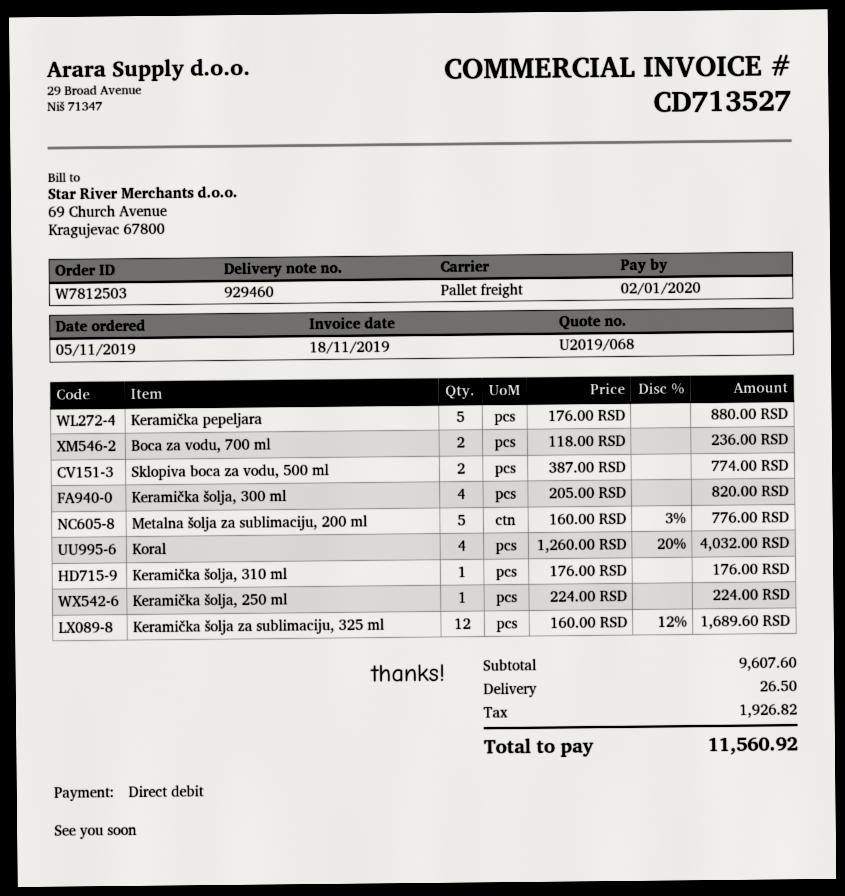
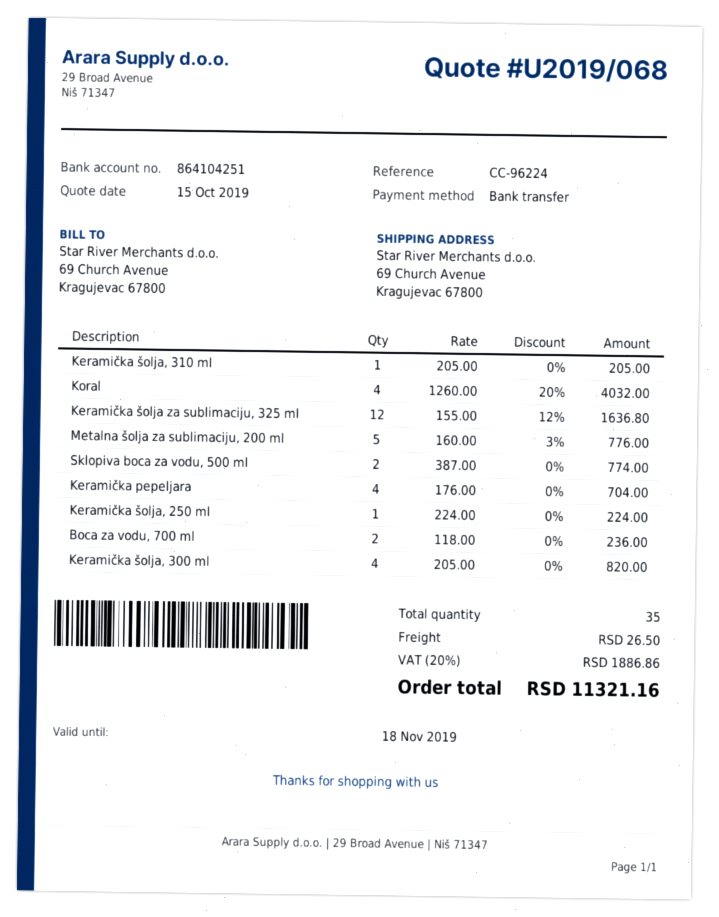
payment method: direct debit -> bank transfer
Keramička pepeljara: 5 x 176.00 = 880.00 -> 4 x 176.00 = 704.00
Keramička šolja, 310 ml: 1 x 176.00 = 176.00 -> 1 x 205.00 = 205.00
Keramička šolja za sublimaciju, 325 ml: 12 x 160.00 - 12% = 1689.60 -> 12 x 155.00 - 12% = 1636.80
tax: 1926.82 -> 1886.86
total: 11560.92 -> 11321.16

